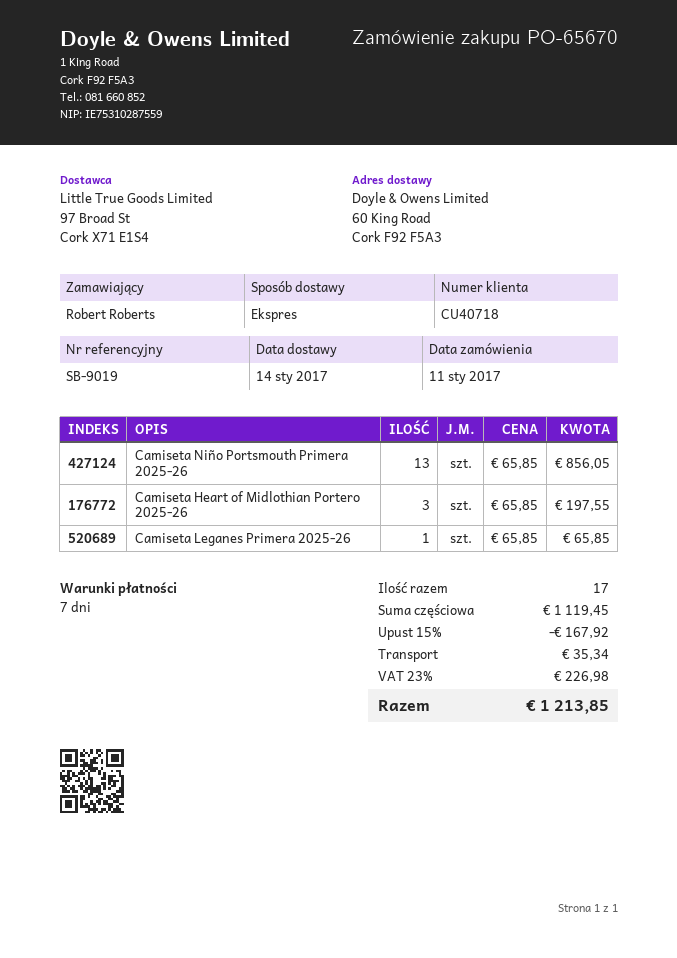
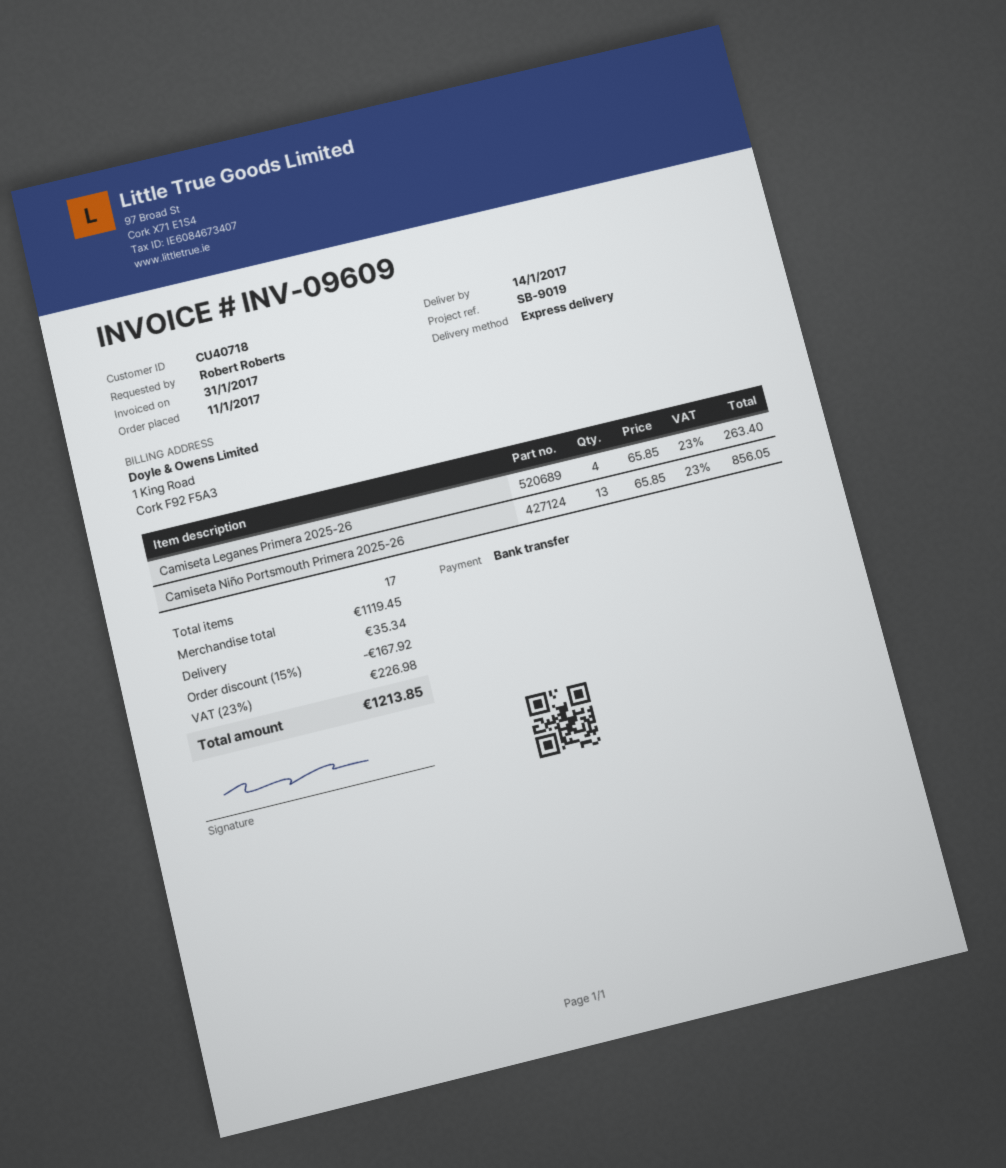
Camiseta Heart of Midlothian Portero 2025-26: 3 x 65.85 = 197.55 -> none
Camiseta Leganes Primera 2025-26: 1 x 65.85 = 65.85 -> 4 x 65.85 = 263.40

